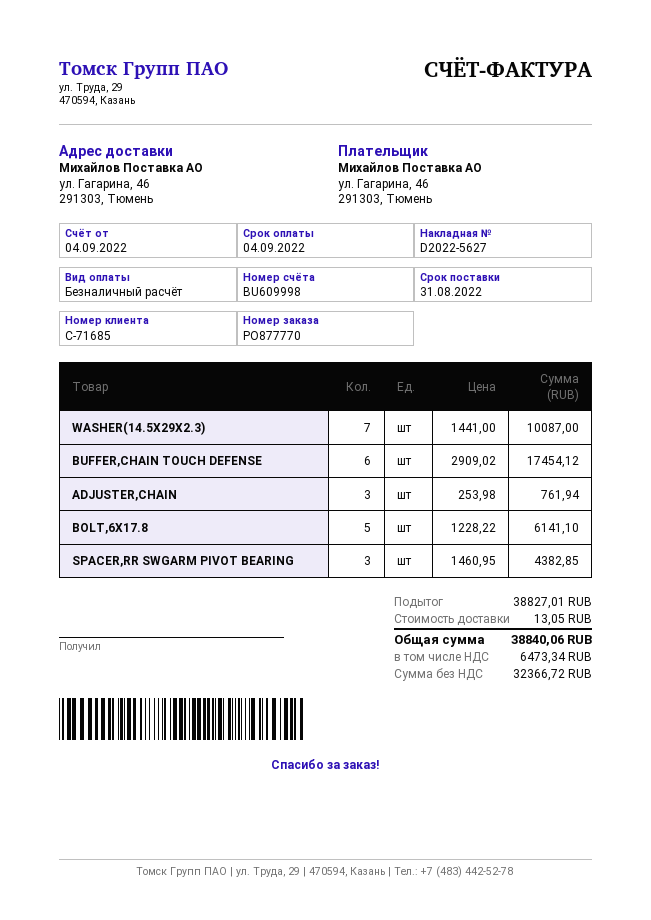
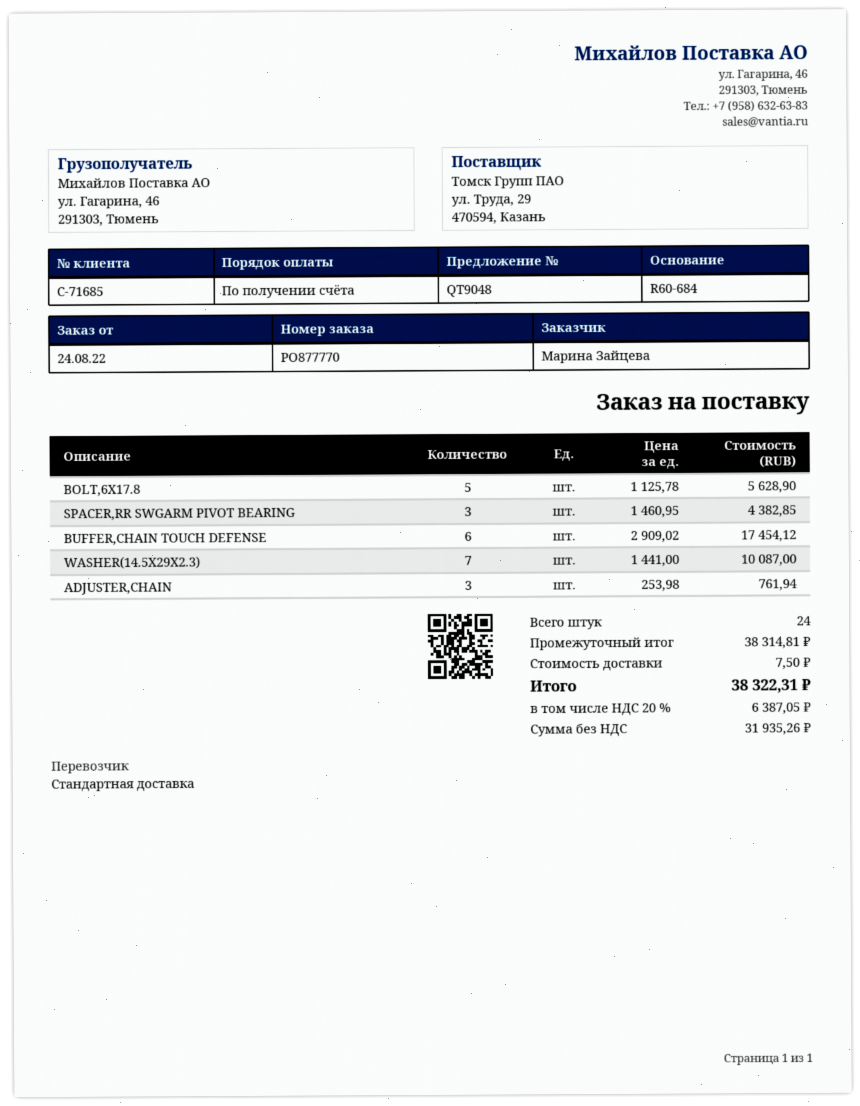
BOLT,6X17.8: 5 x 1228.22 = 6141.10 -> 5 x 1125.78 = 5628.90
subtotal: 38827.01 -> 38314.81
shipping: 13.05 -> 7.50
net: 32366.72 -> 31935.26
tax: 6473.34 -> 6387.05
total: 38840.06 -> 38322.31

